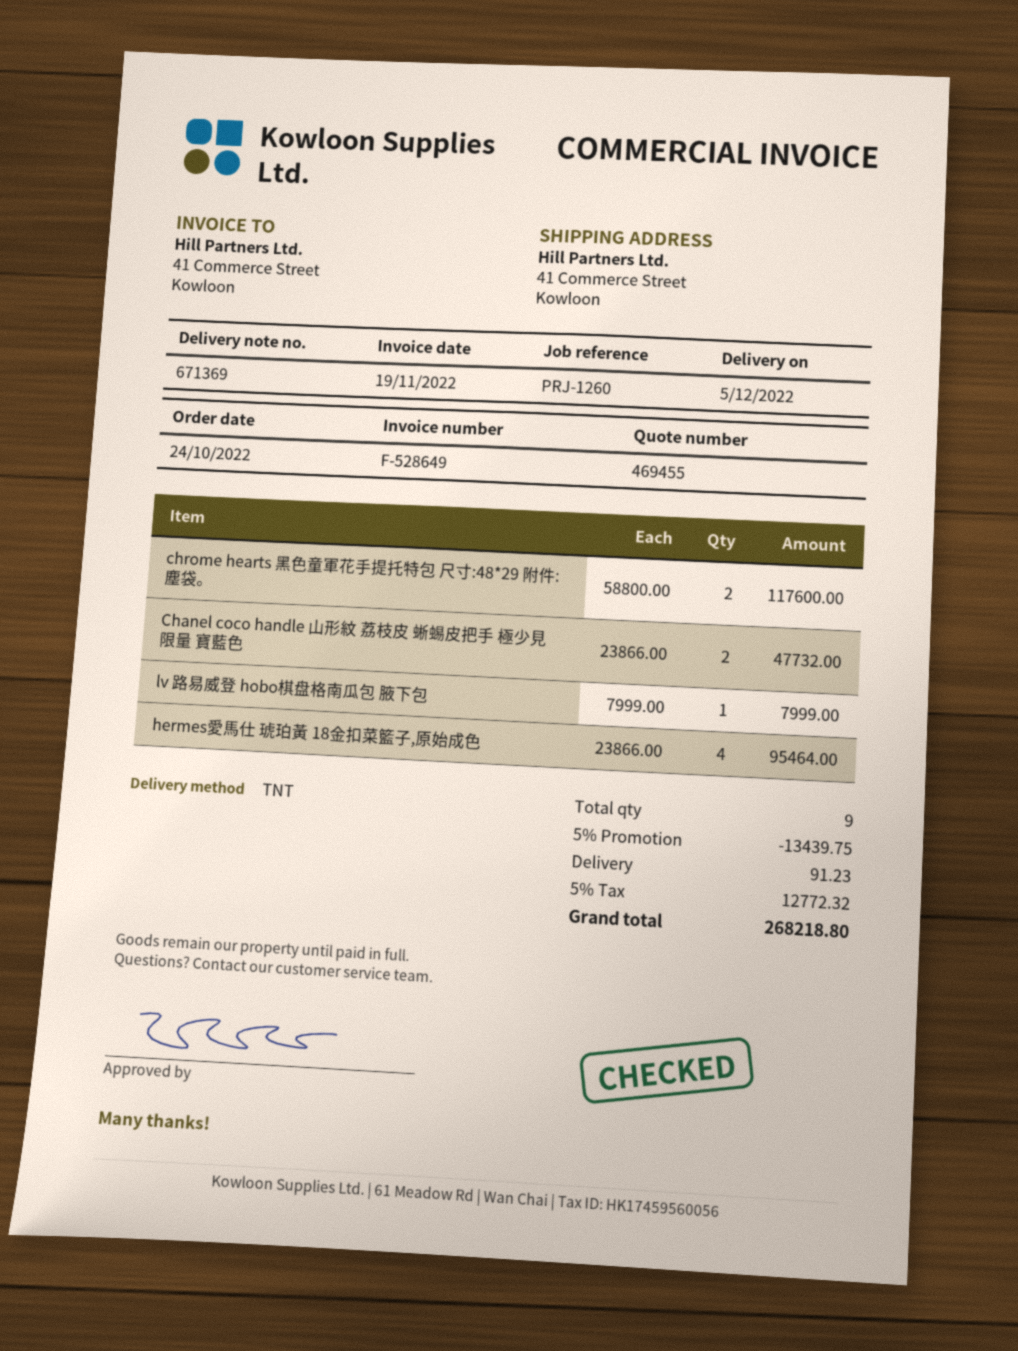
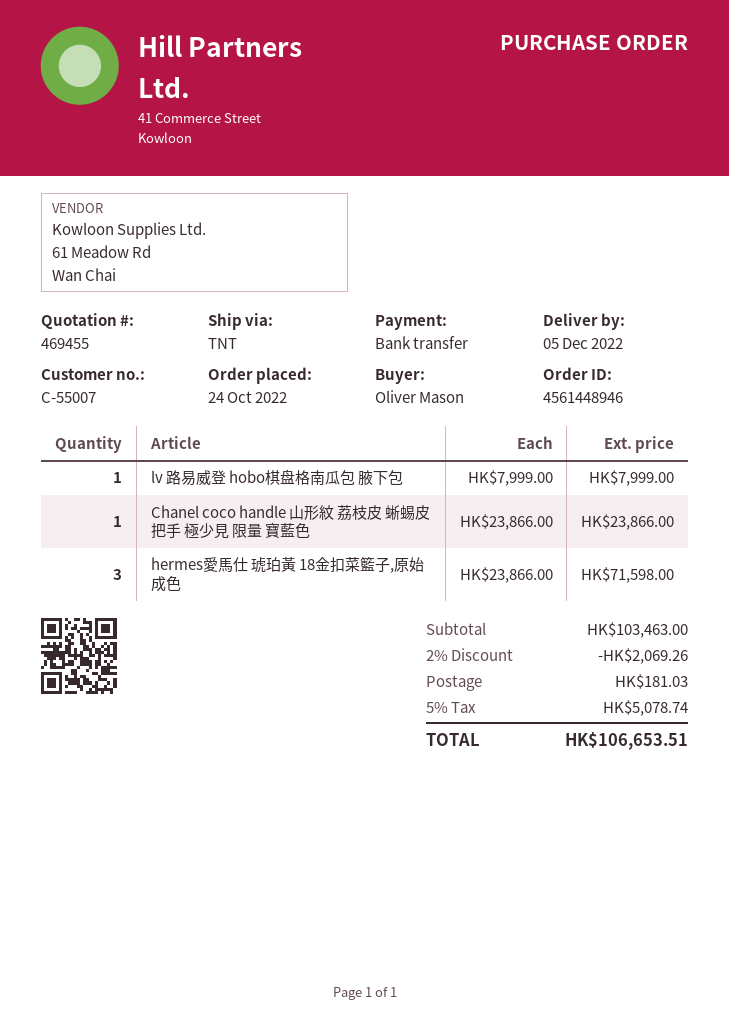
chrome hearts 黑色童軍花手提托特包 尺寸:48*29 附件:塵袋。: 2 x 58800.00 = 117600.00 -> none
Chanel coco handle 山形紋 荔枝皮 蜥蜴皮把手 極少見 限量 寶藍色: 2 x 23866.00 = 47732.00 -> 1 x 23866.00 = 23866.00
hermes愛馬仕 琥珀黃 18金扣菜籃子,原始成色: 4 x 23866.00 = 95464.00 -> 3 x 23866.00 = 71598.00
discount: 5% = 13439.75 -> 2% = 2069.26
shipping: 91.23 -> 181.03
tax: 5% = 12772.32 -> 5% = 5078.74
total: 268218.80 -> 106653.51

